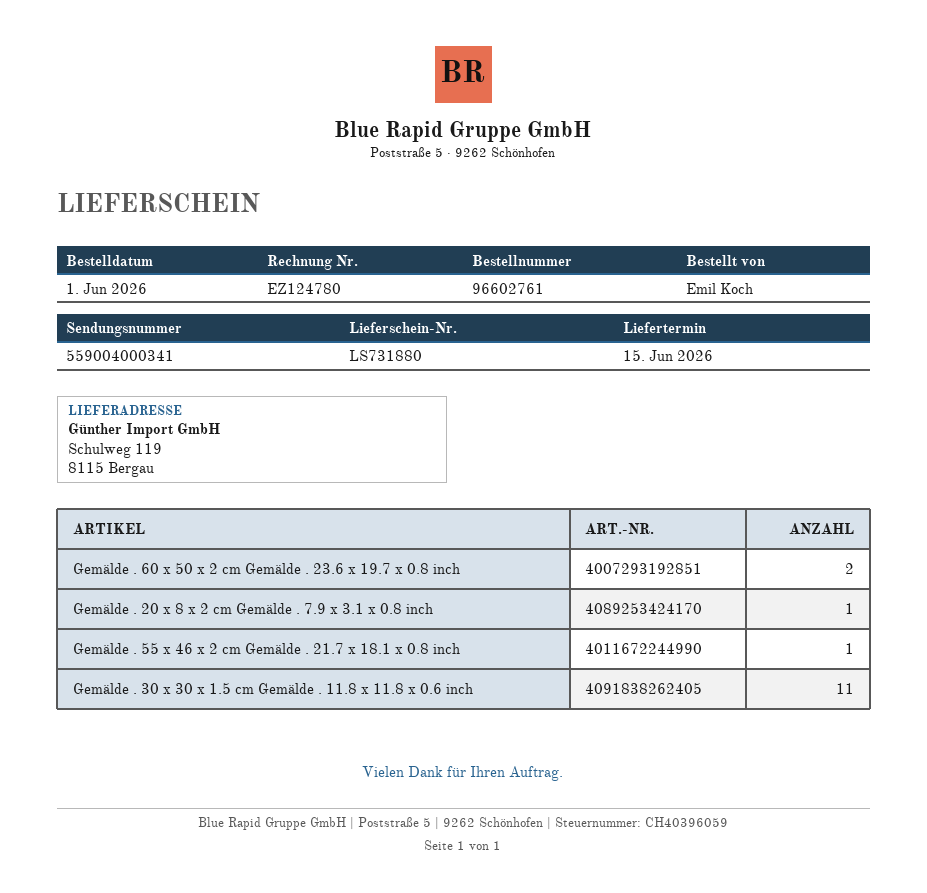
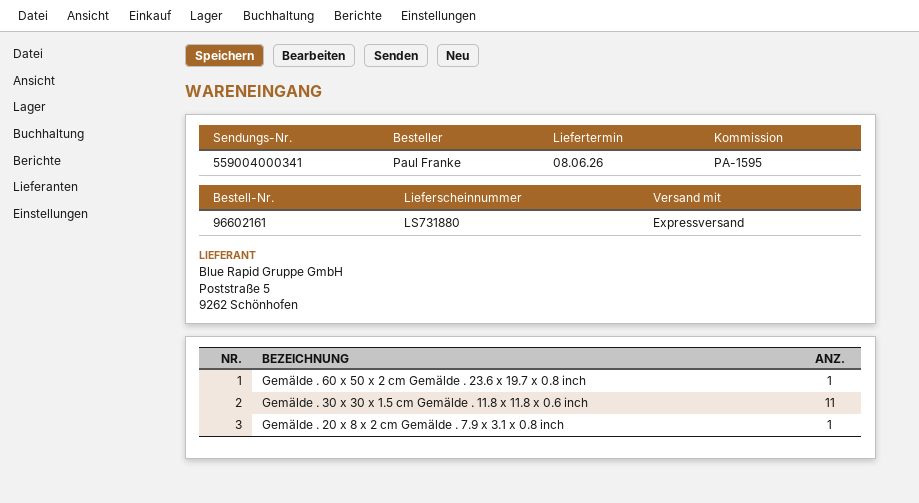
order number: 96602761 -> 96602161
delivery date: 2026-06-15 -> 2026-06-08
ordered by: Emil Koch -> Paul Franke
Gemälde . 60 x 50 x 2 cm Gemälde . 23.6 x 19.7 x 0.8 inch: 2 -> 1
Gemälde . 55 x 46 x 2 cm Gemälde . 21.7 x 18.1 x 0.8 inch: 1 -> none

